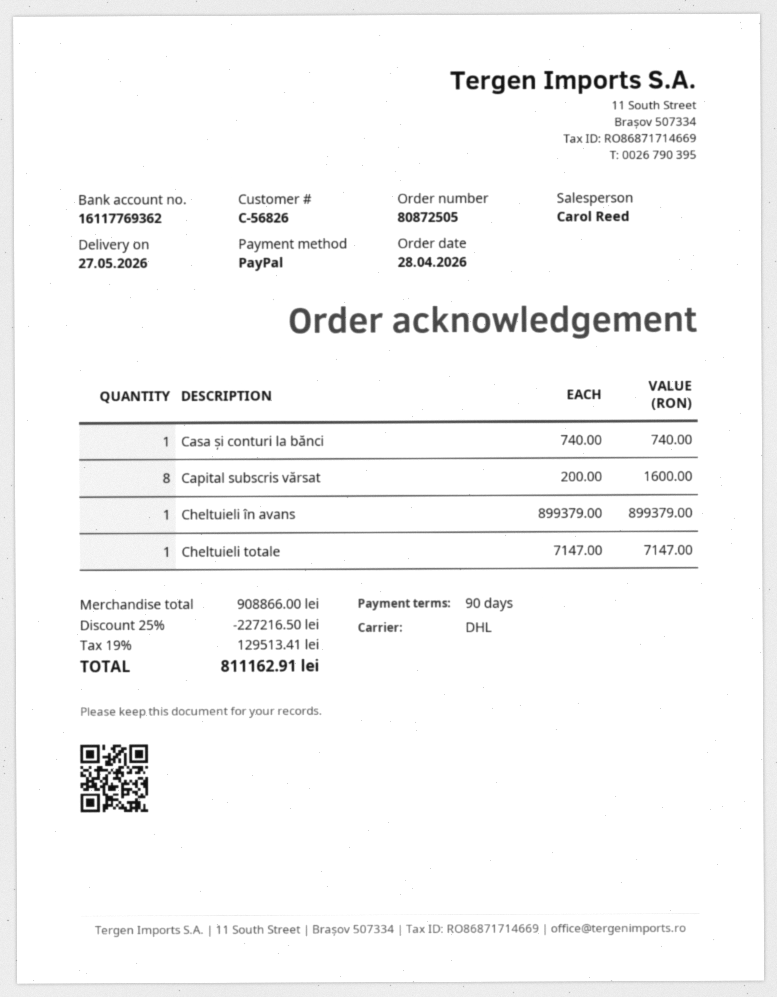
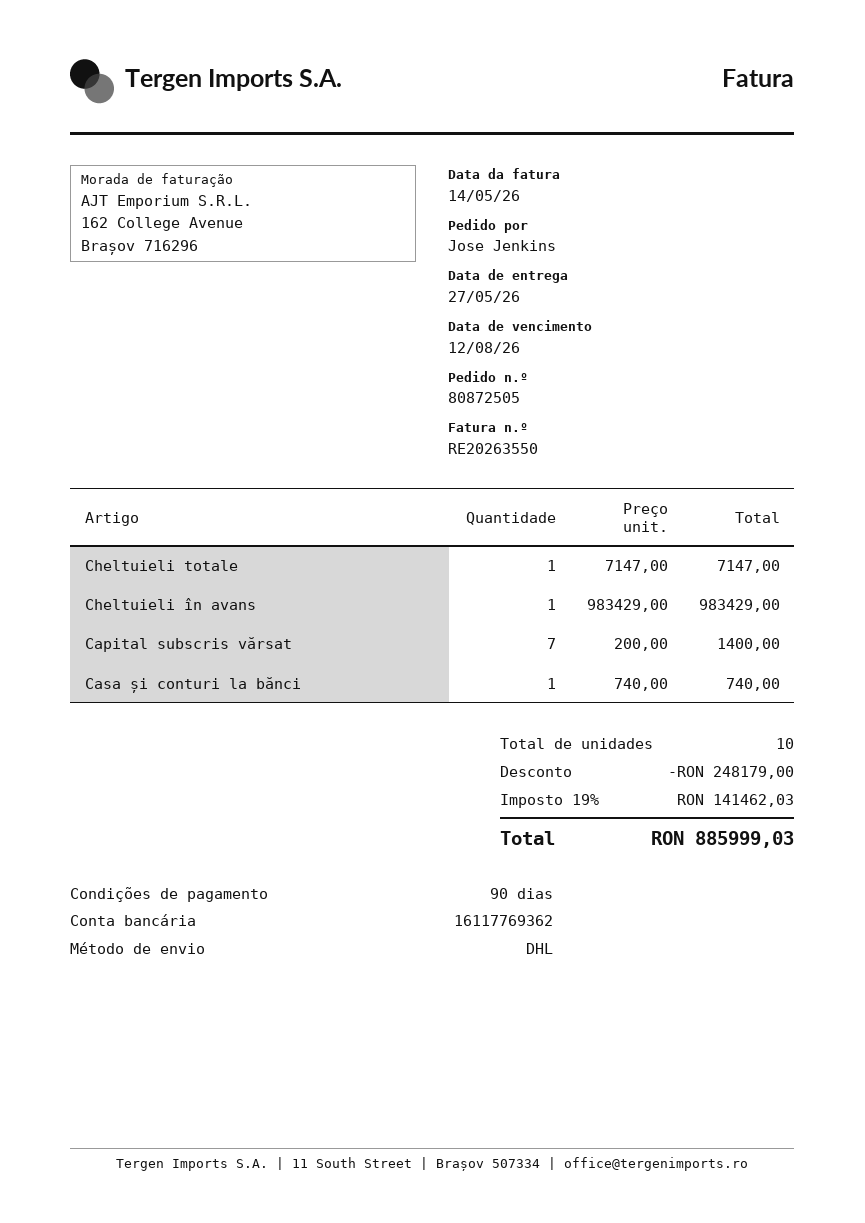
Capital subscris vărsat: 8 x 200.00 = 1600.00 -> 7 x 200.00 = 1400.00
Cheltuieli în avans: 1 x 899379.00 = 899379.00 -> 1 x 983429.00 = 983429.00
discount: 227216.50 -> 248179.00
tax: 19% = 129513.41 -> 19% = 141462.03
total: 811162.91 -> 885999.03

